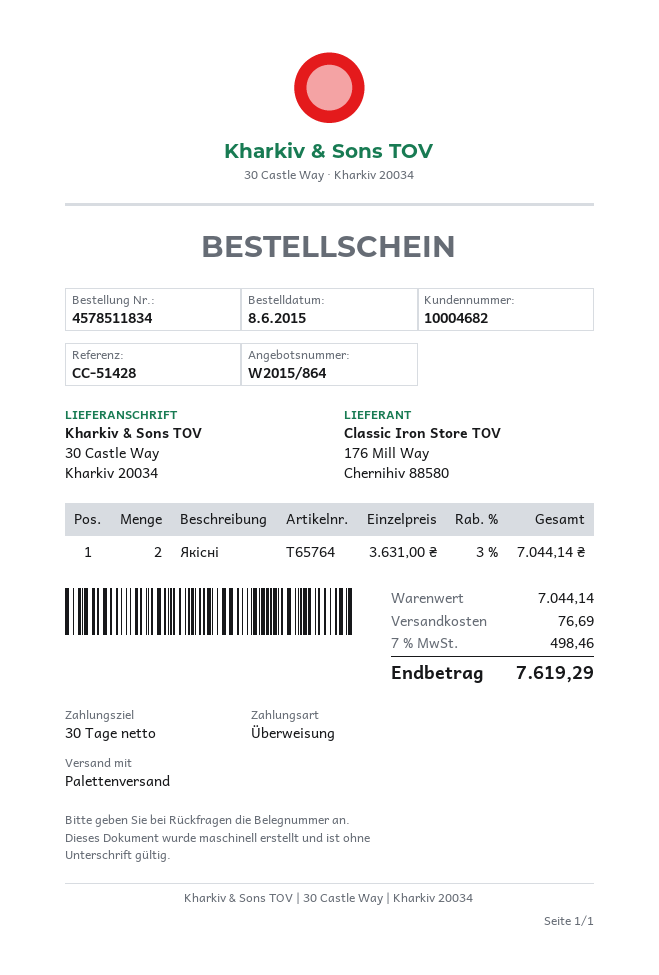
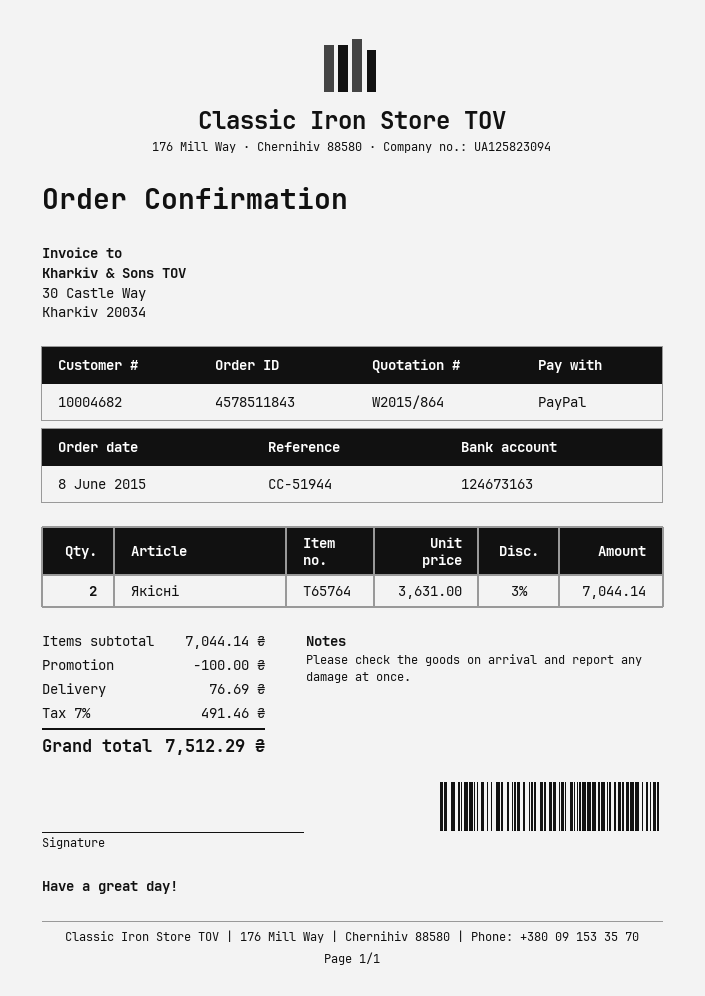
order number: 4578511834 -> 4578511843
reference: CC-51428 -> CC-51944
payment method: bank transfer -> PayPal
discount: none -> 100.00
tax: 7% = 498.46 -> 7% = 491.46
total: 7619.29 -> 7512.29

